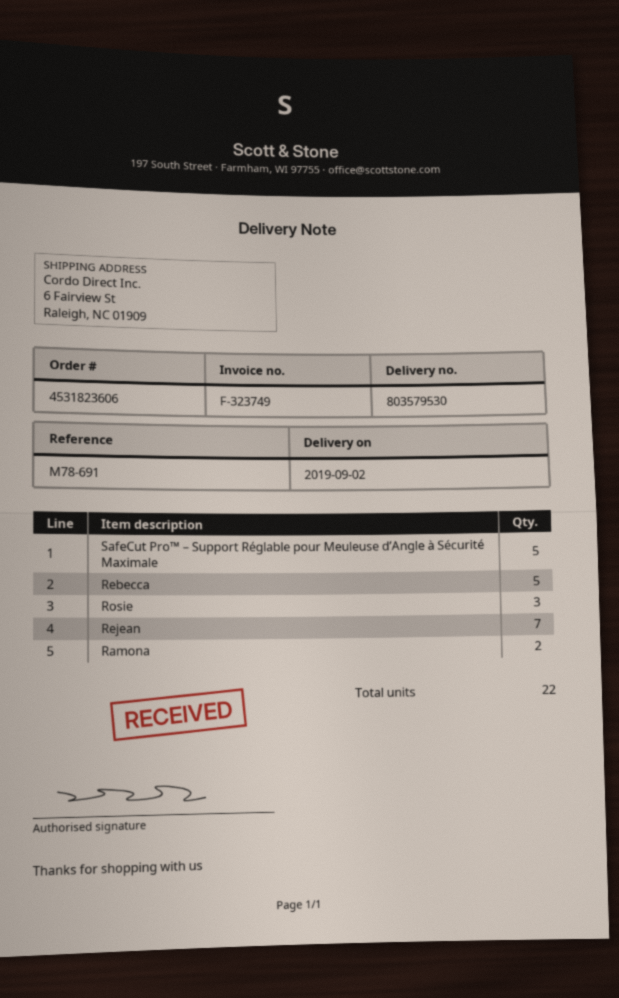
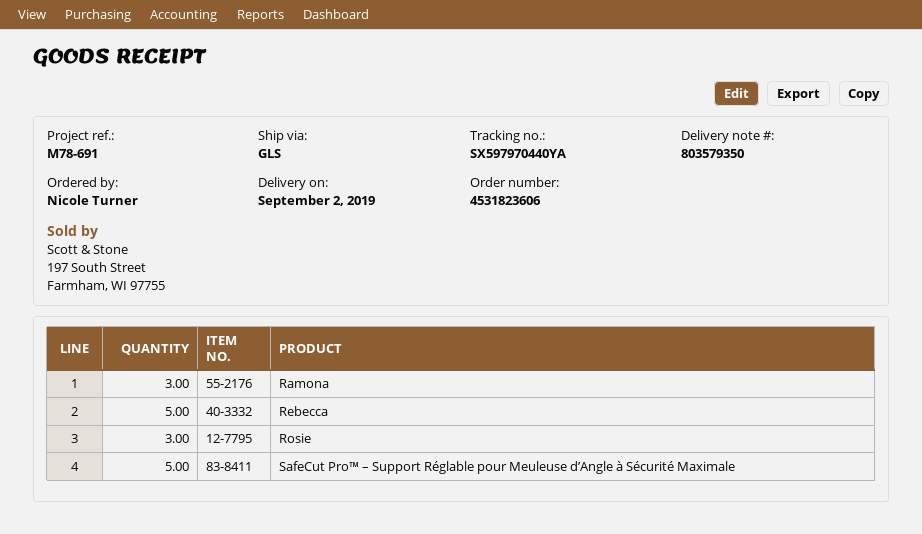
delivery note number: 803579530 -> 803579350
Rejean: 7 -> none
Ramona: 2 -> 3

